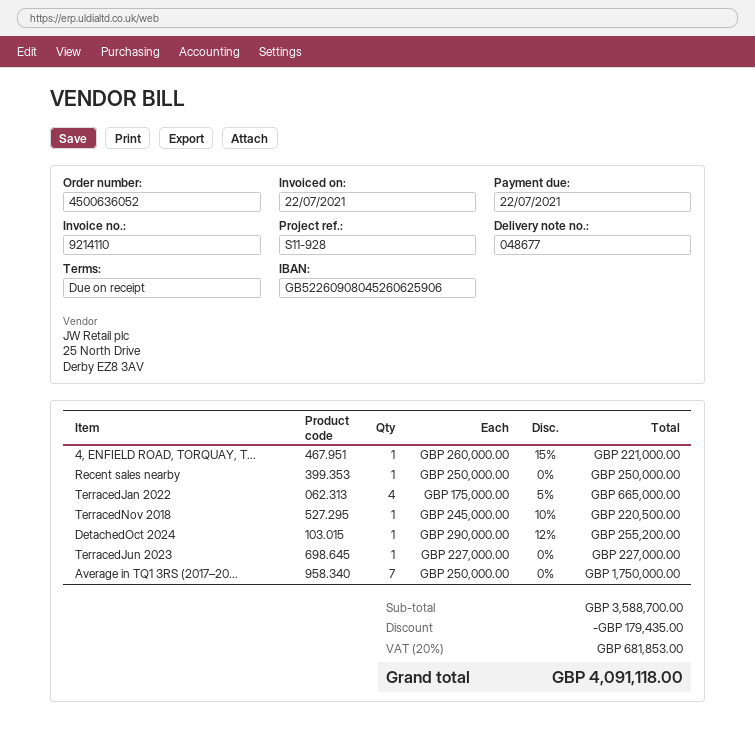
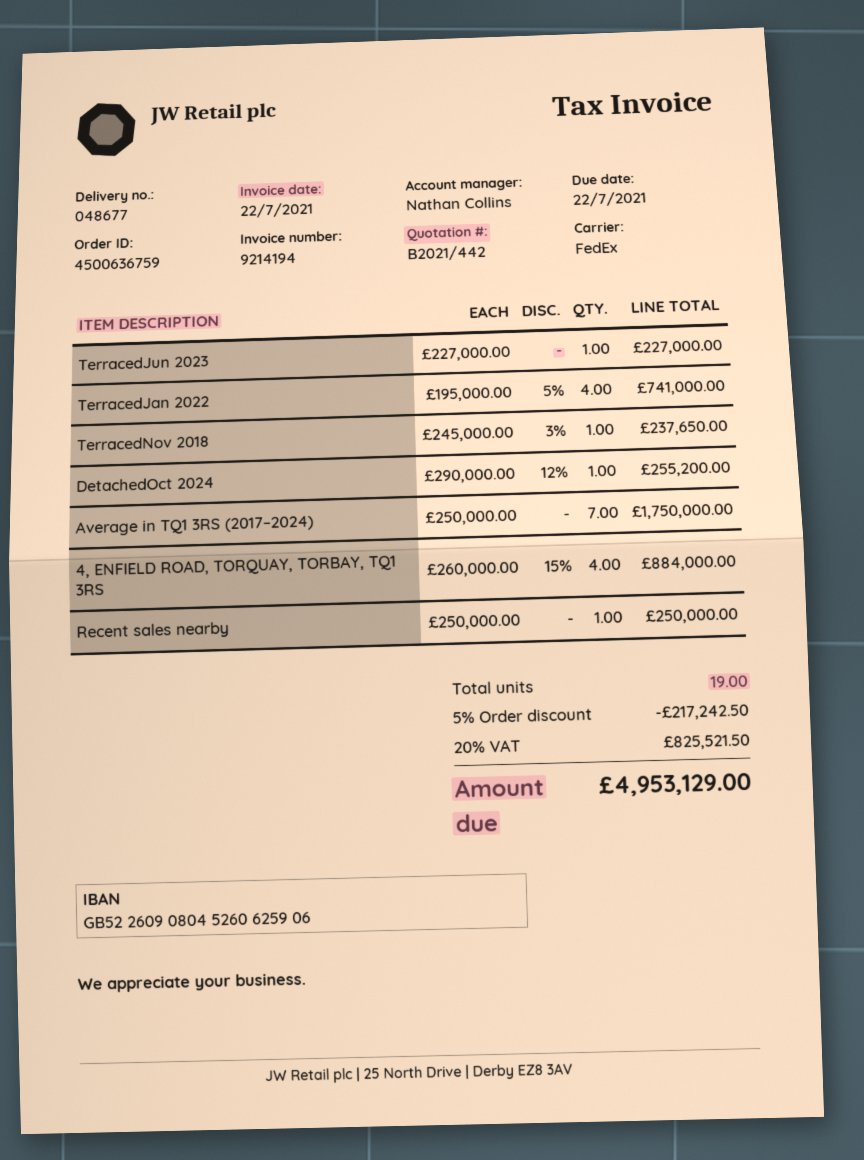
order number: 4500636052 -> 4500636759
invoice number: 9214110 -> 9214194
4, ENFIELD ROAD, TORQUAY, T...: 1 x 260000.00 - 15% = 221000.00 -> 4 x 260000.00 - 15% = 884000.00
TerracedJan 2022: 4 x 175000.00 - 5% = 665000.00 -> 4 x 195000.00 - 5% = 741000.00
TerracedNov 2018: 1 x 245000.00 - 10% = 220500.00 -> 1 x 245000.00 - 3% = 237650.00
discount: 179435.00 -> 217242.50
tax: 20% = 681853.00 -> 20% = 825521.50
total: 4091118.00 -> 4953129.00

